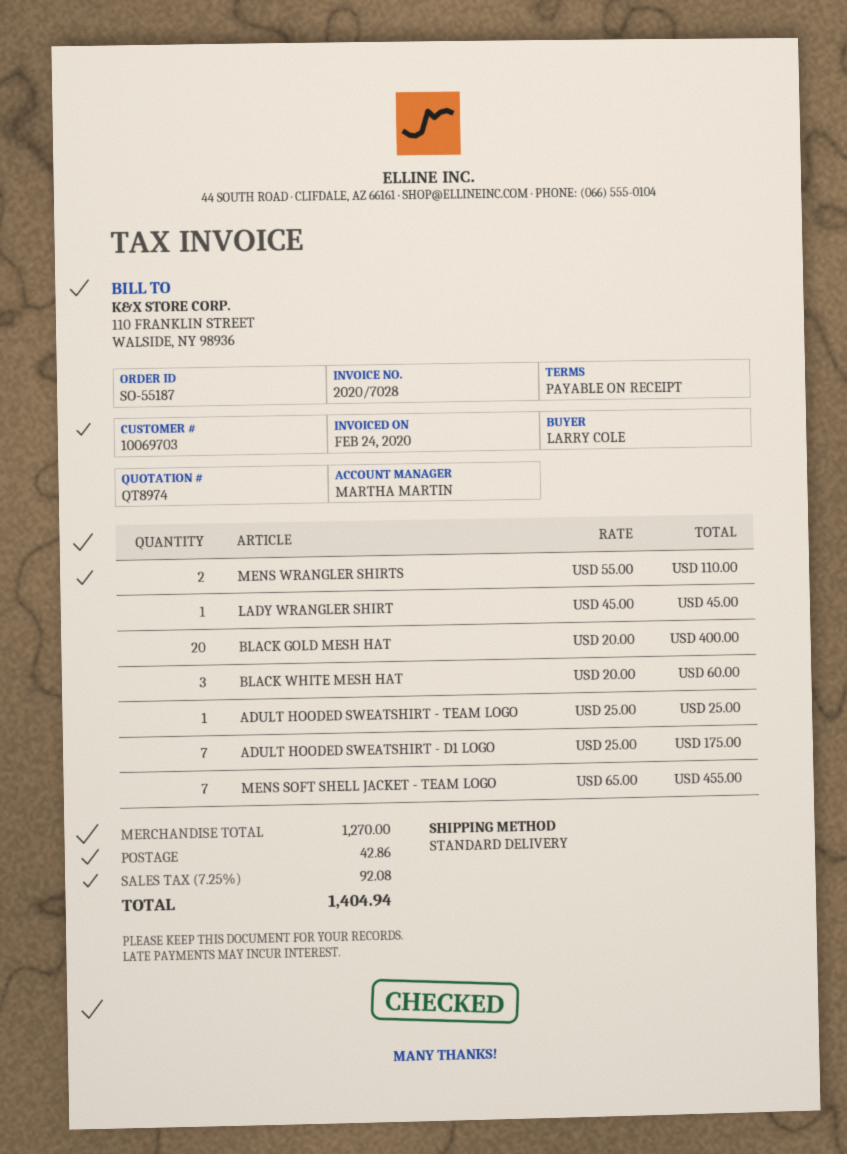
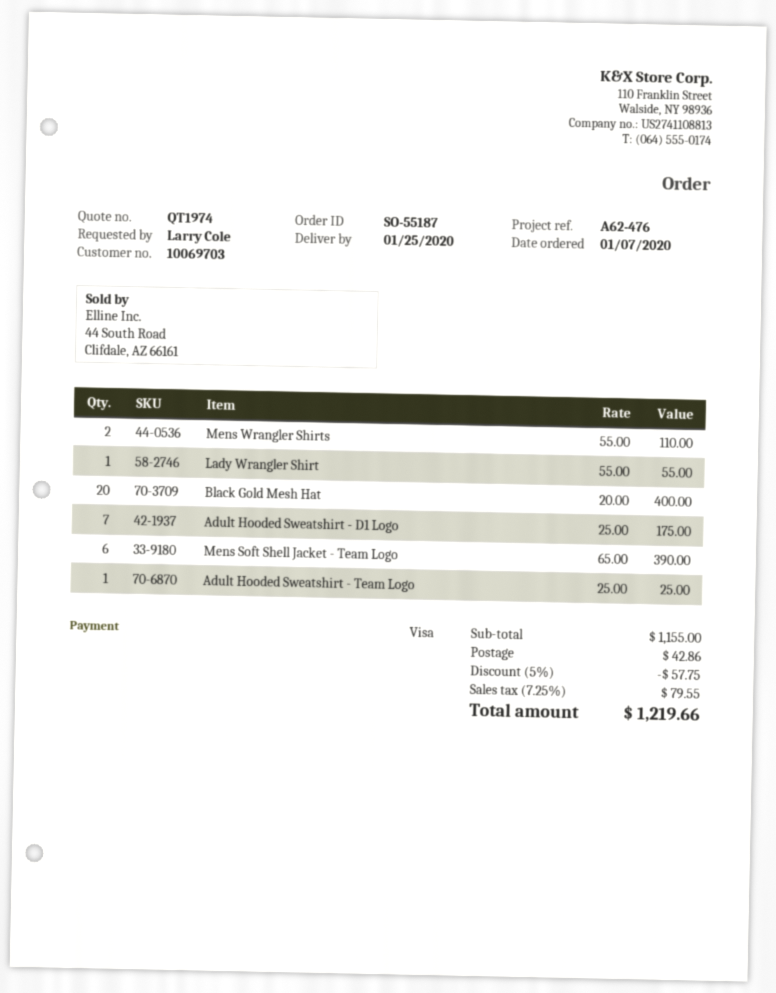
quote number: QT8974 -> QT1974
LADY WRANGLER SHIRT: 1 x 45.00 = 45.00 -> 1 x 55.00 = 55.00
BLACK WHITE MESH HAT: 3 x 20.00 = 60.00 -> none
MENS SOFT SHELL JACKET - TEAM LOGO: 7 x 65.00 = 455.00 -> 6 x 65.00 = 390.00
subtotal: 1270.00 -> 1155.00
discount: none -> 5% = 57.75
tax: 7.25% = 92.08 -> 7.25% = 79.55
total: 1404.94 -> 1219.66

